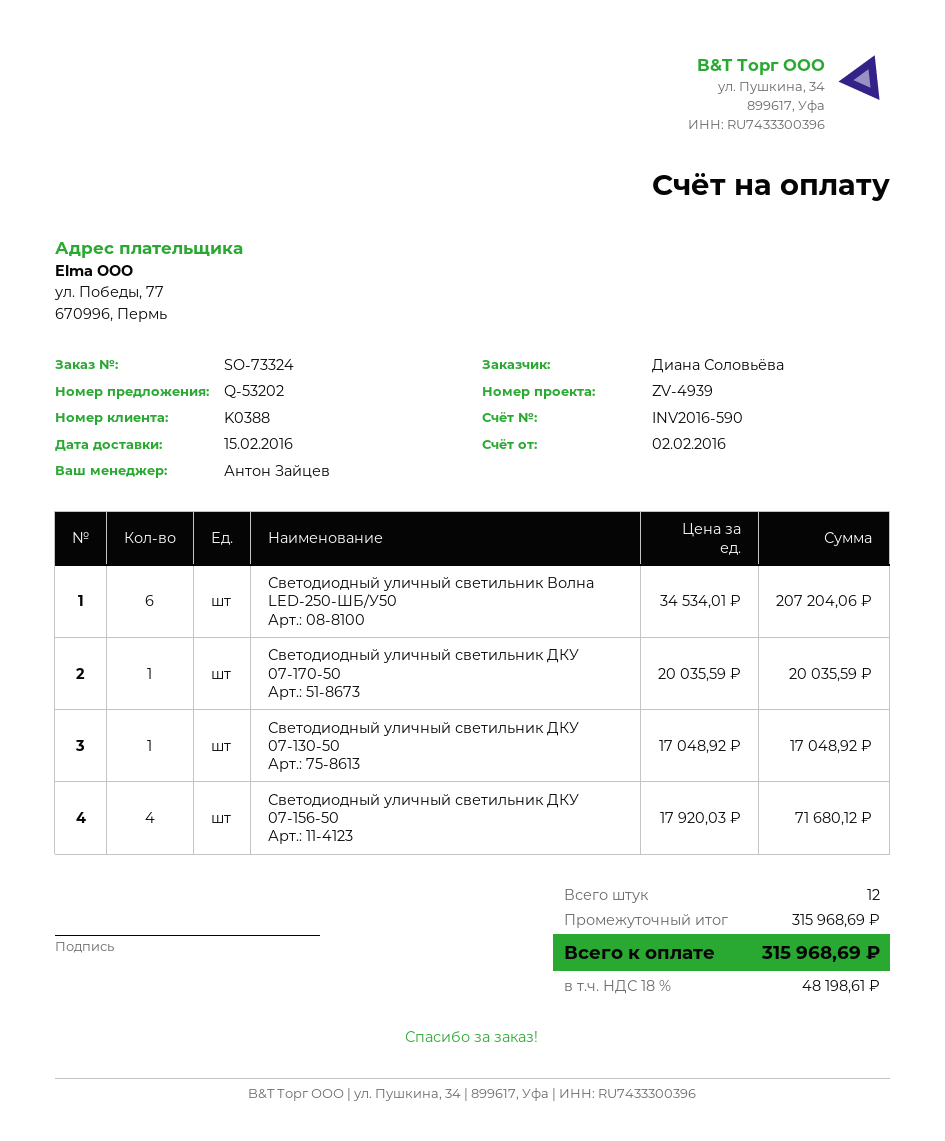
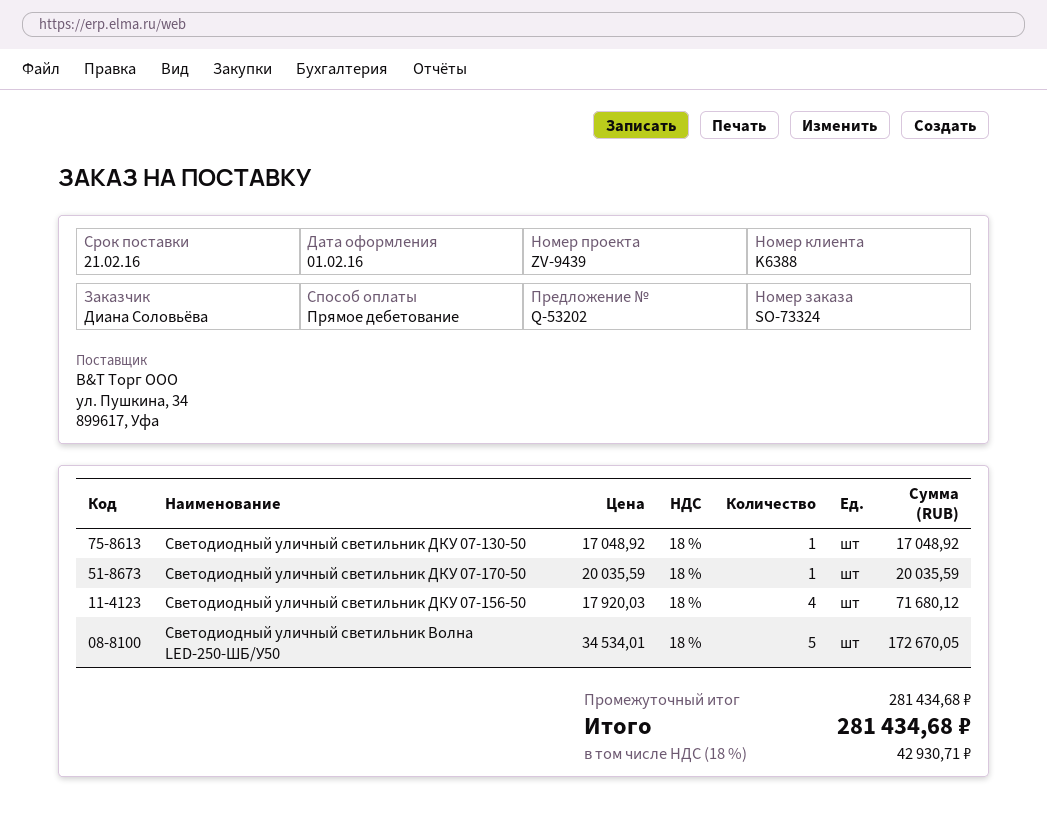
delivery date: 2016-02-15 -> 2016-02-21
customer number: K0388 -> K6388
reference: ZV-4939 -> ZV-9439
Светодиодный уличный светильник Волна LED-250-ШБ/У50: 6 x 34534.01 = 207204.06 -> 5 x 34534.01 = 172670.05
subtotal: 315968.69 -> 281434.68
tax: 18% = 48198.61 -> 18% = 42930.71
total: 315968.69 -> 281434.68

